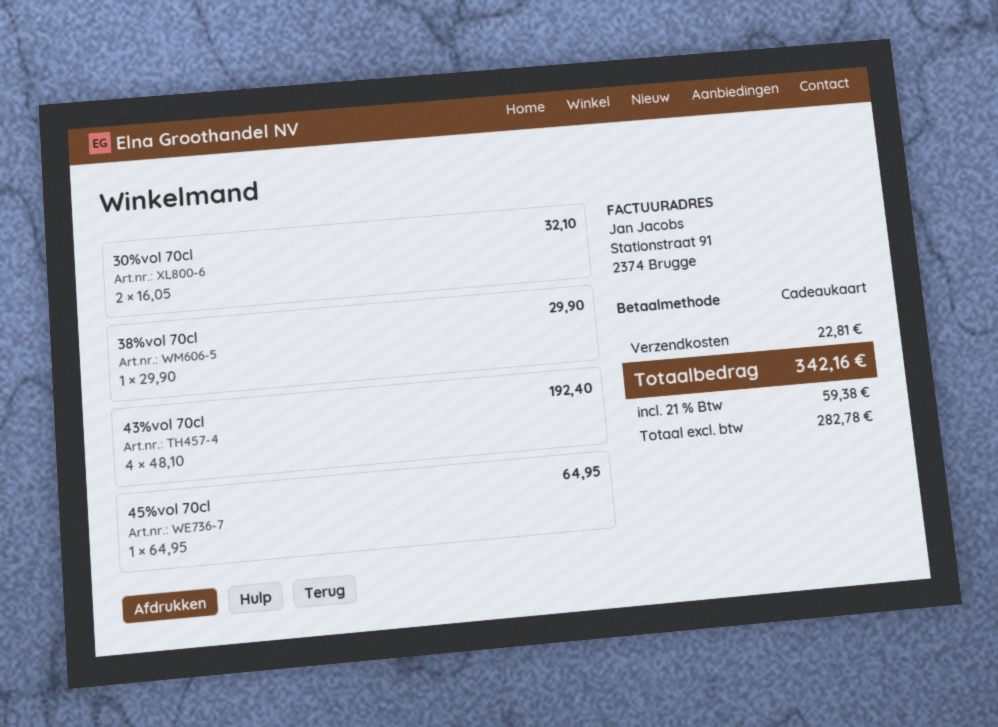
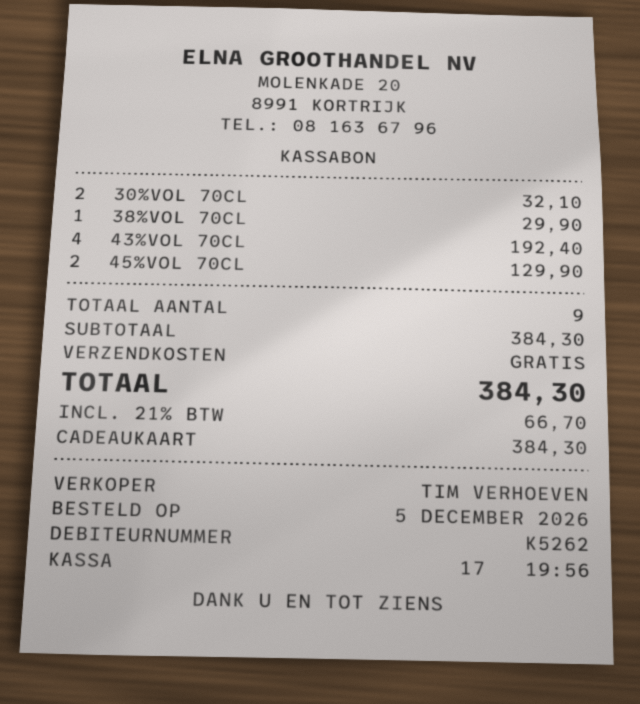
45%vol 70cl: 1 for 64.95 -> 2 for 129.90
shipping: 22.81 -> 0.00
tax: 21% = 59.38 -> 21% = 66.70
total: 342.16 -> 384.30

